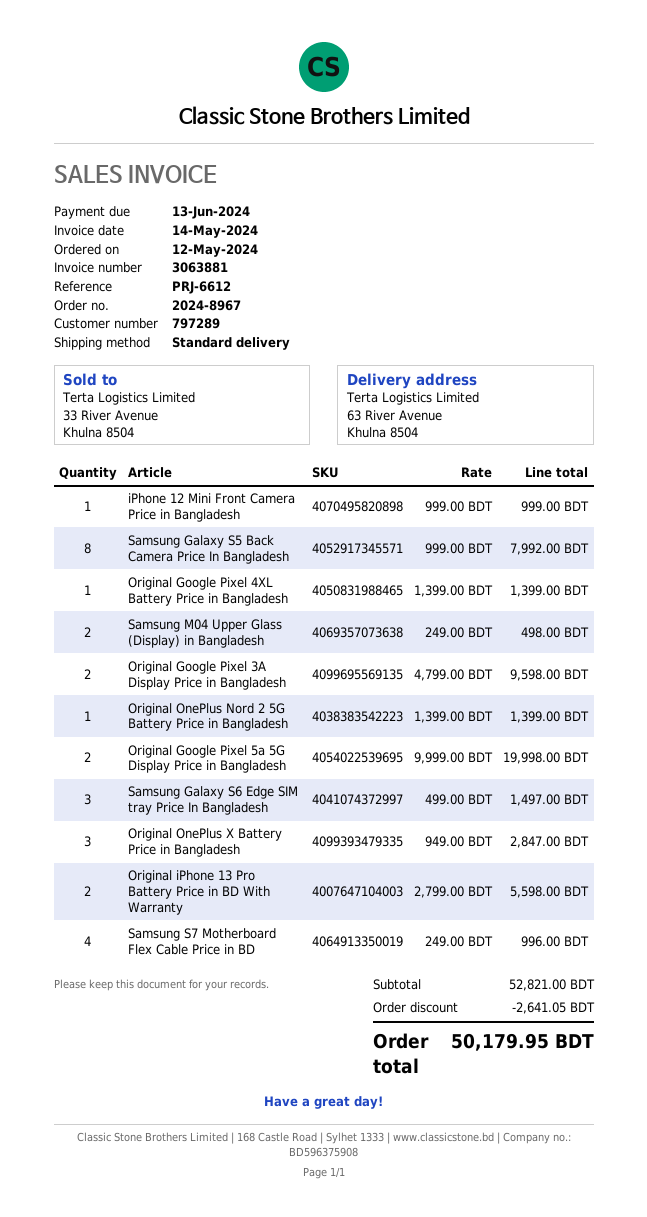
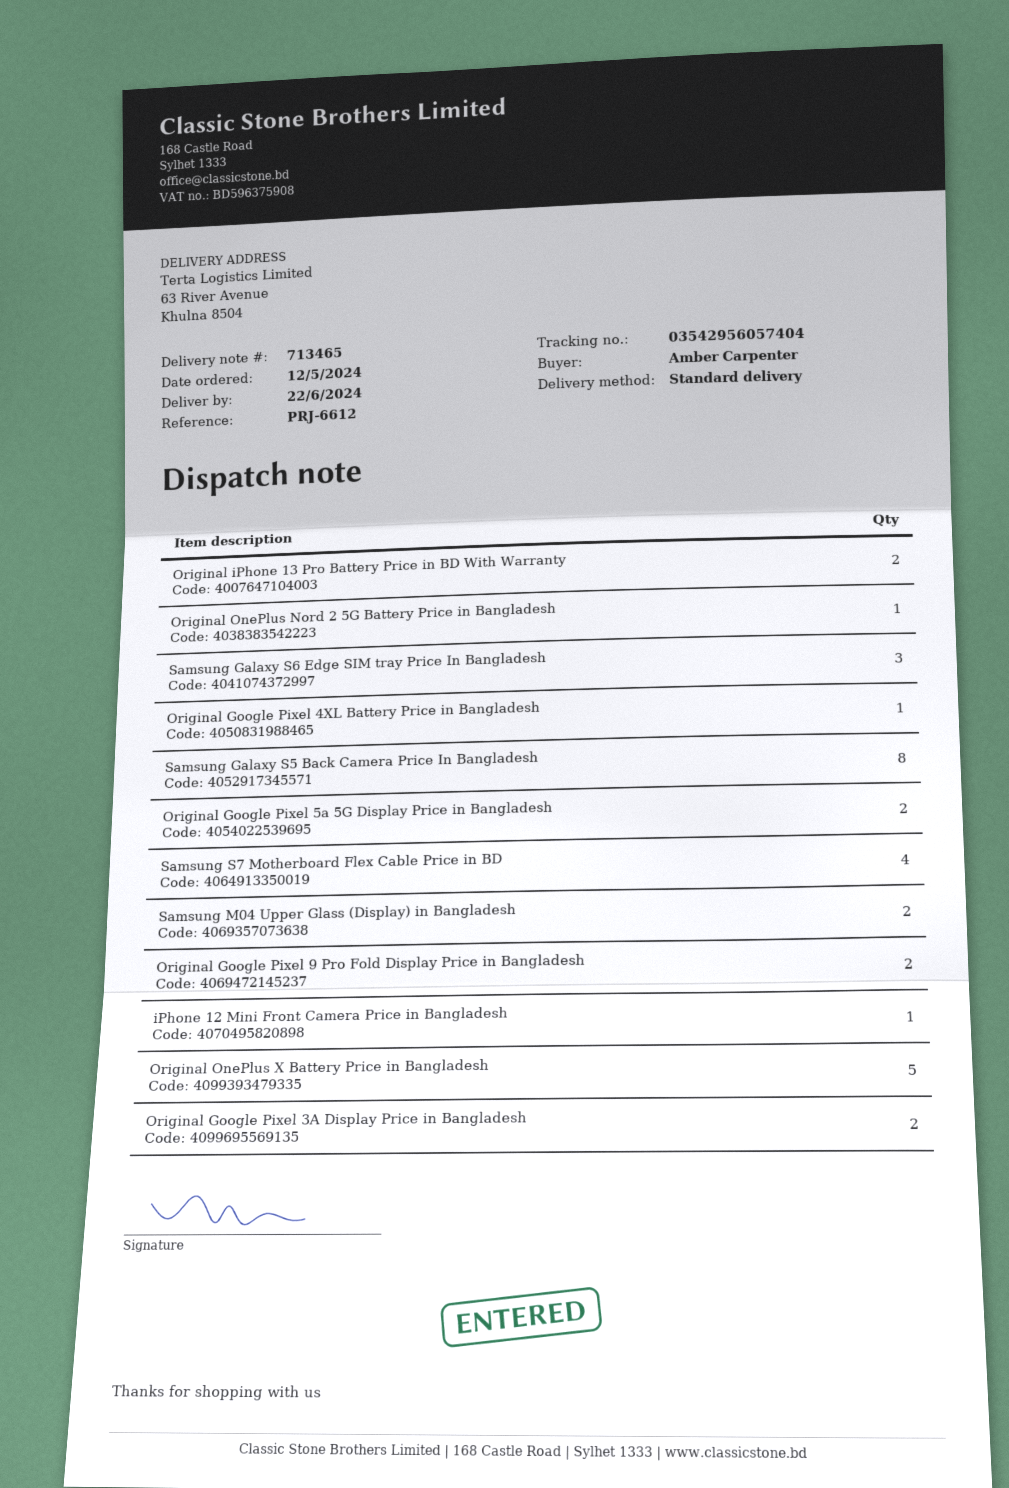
Original OnePlus X Battery Price in Bangladesh: 3 -> 5
Original Google Pixel 9 Pro Fold Display Price in Bangladesh: none -> 2

